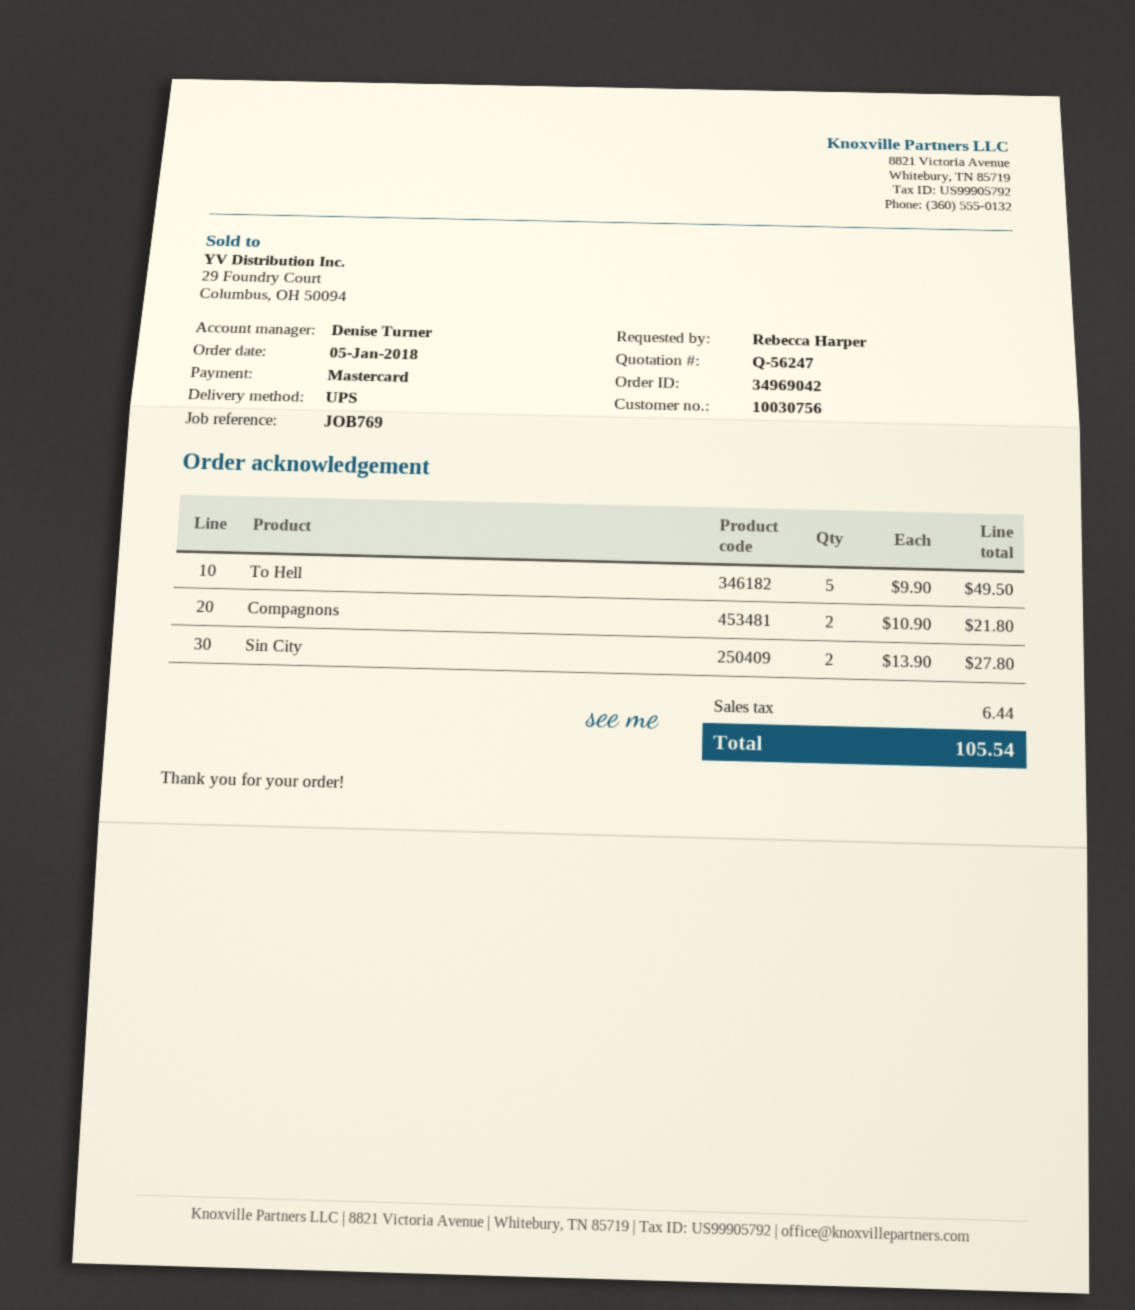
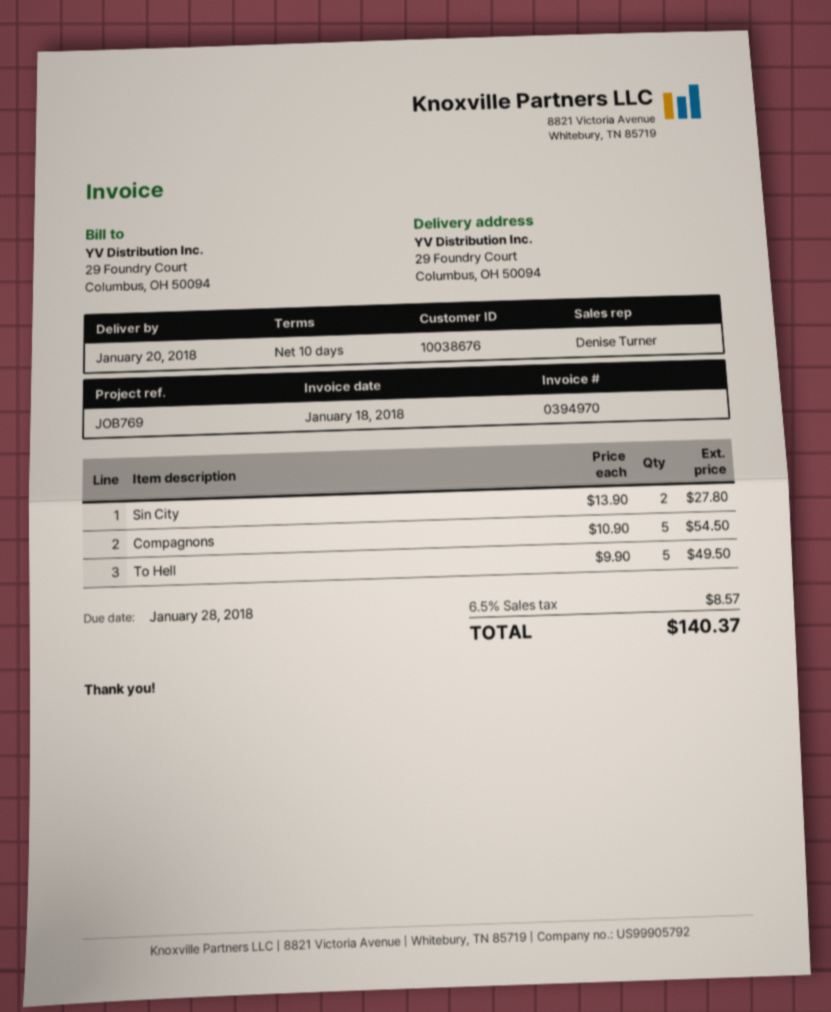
customer number: 10030756 -> 10038676
Compagnons: 2 x 10.90 = 21.80 -> 5 x 10.90 = 54.50
tax: 6.44 -> 8.57
total: 105.54 -> 140.37

